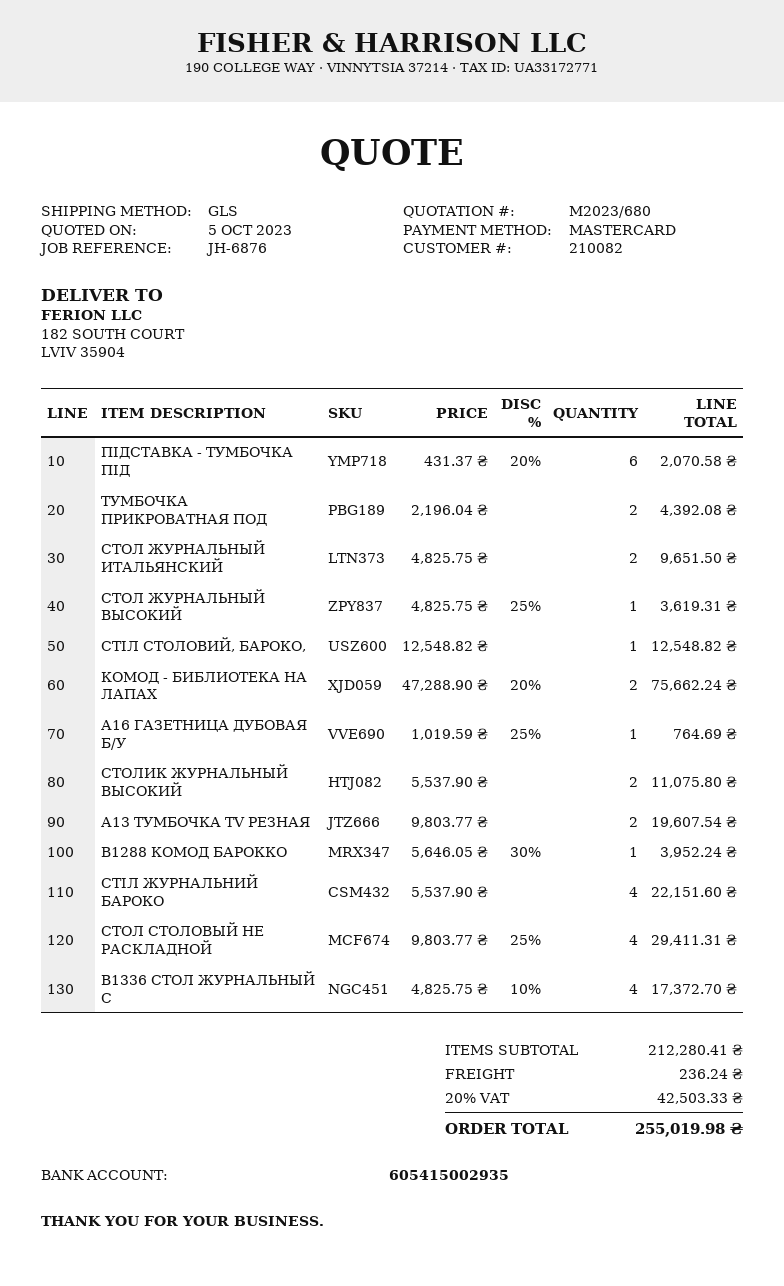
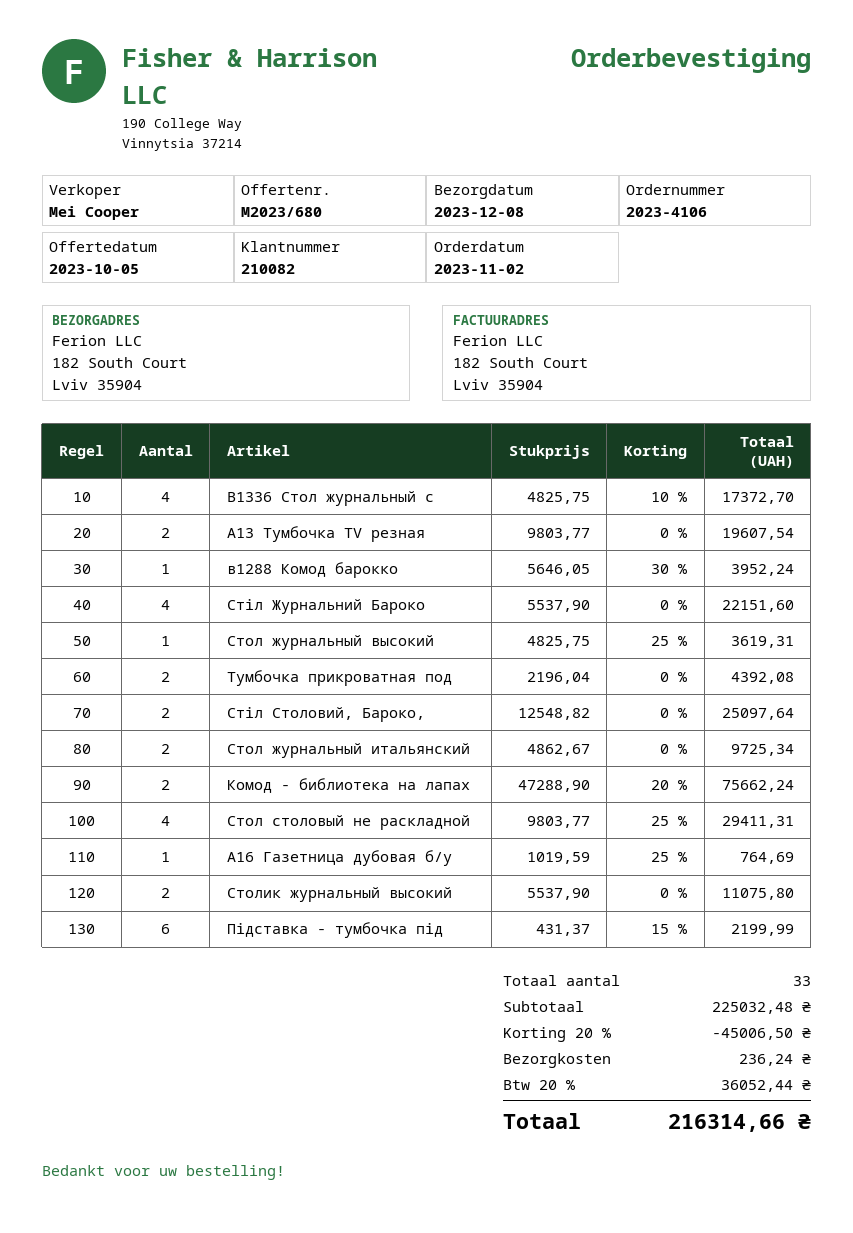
ПІДСТАВКА - ТУМБОЧКА ПІД: 6 x 431.37 - 20% = 2070.58 -> 6 x 431.37 - 15% = 2199.99
СТОЛ ЖУРНАЛЬНЫЙ ИТАЛЬЯНСКИЙ: 2 x 4825.75 = 9651.50 -> 2 x 4862.67 = 9725.34
СТІЛ СТОЛОВИЙ, БАРОКО,: 1 x 12548.82 = 12548.82 -> 2 x 12548.82 = 25097.64
subtotal: 212280.41 -> 225032.48
discount: none -> 20% = 45006.50
tax: 20% = 42503.33 -> 20% = 36052.44
total: 255019.98 -> 216314.66

